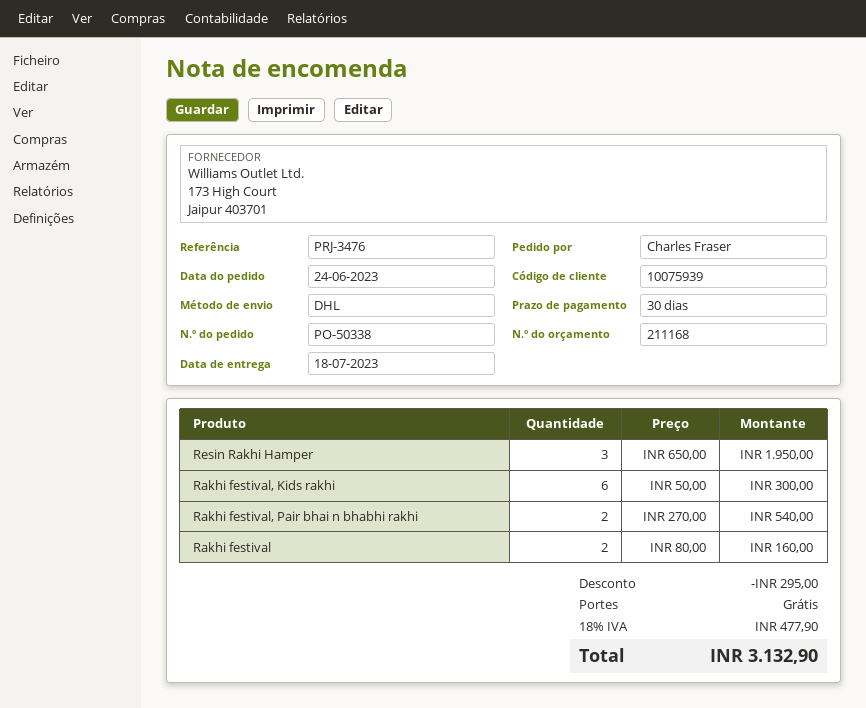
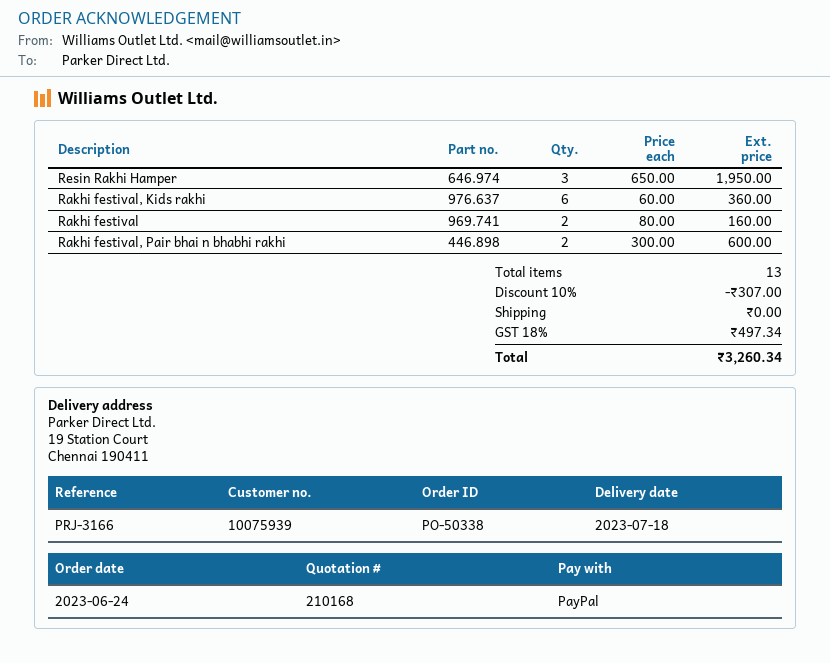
quote number: 211168 -> 210168
reference: PRJ-3476 -> PRJ-3166
Rakhi festival, Kids rakhi: 6 x 50.00 = 300.00 -> 6 x 60.00 = 360.00
Rakhi festival, Pair bhai n bhabhi rakhi: 2 x 270.00 = 540.00 -> 2 x 300.00 = 600.00
discount: 295.00 -> 307.00
tax: 18% = 477.90 -> 18% = 497.34
total: 3132.90 -> 3260.34

